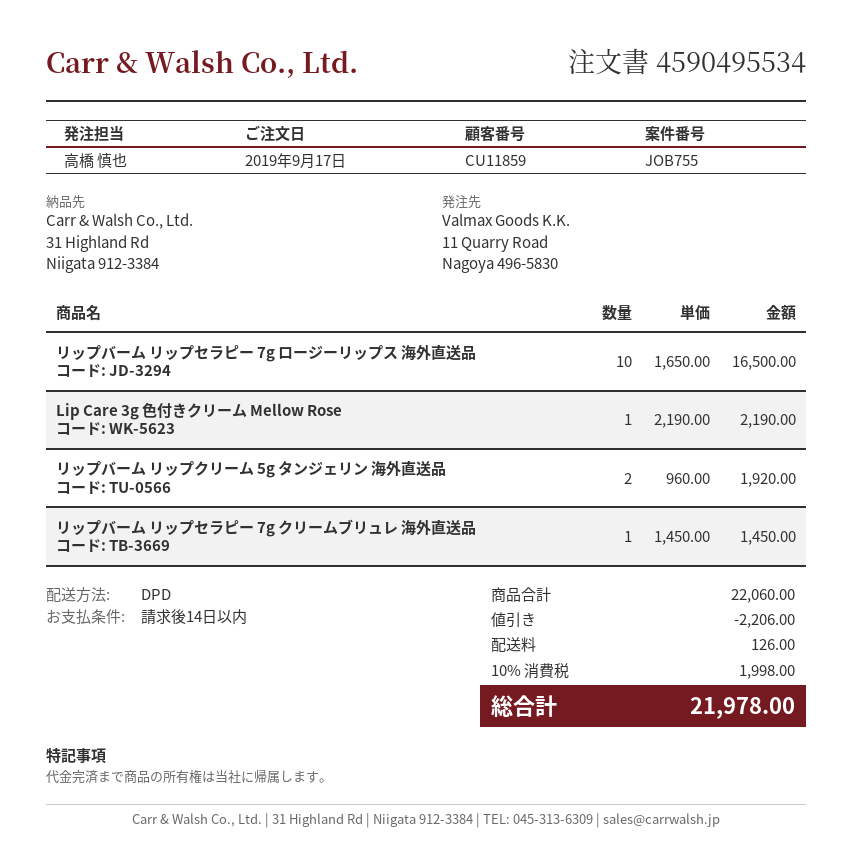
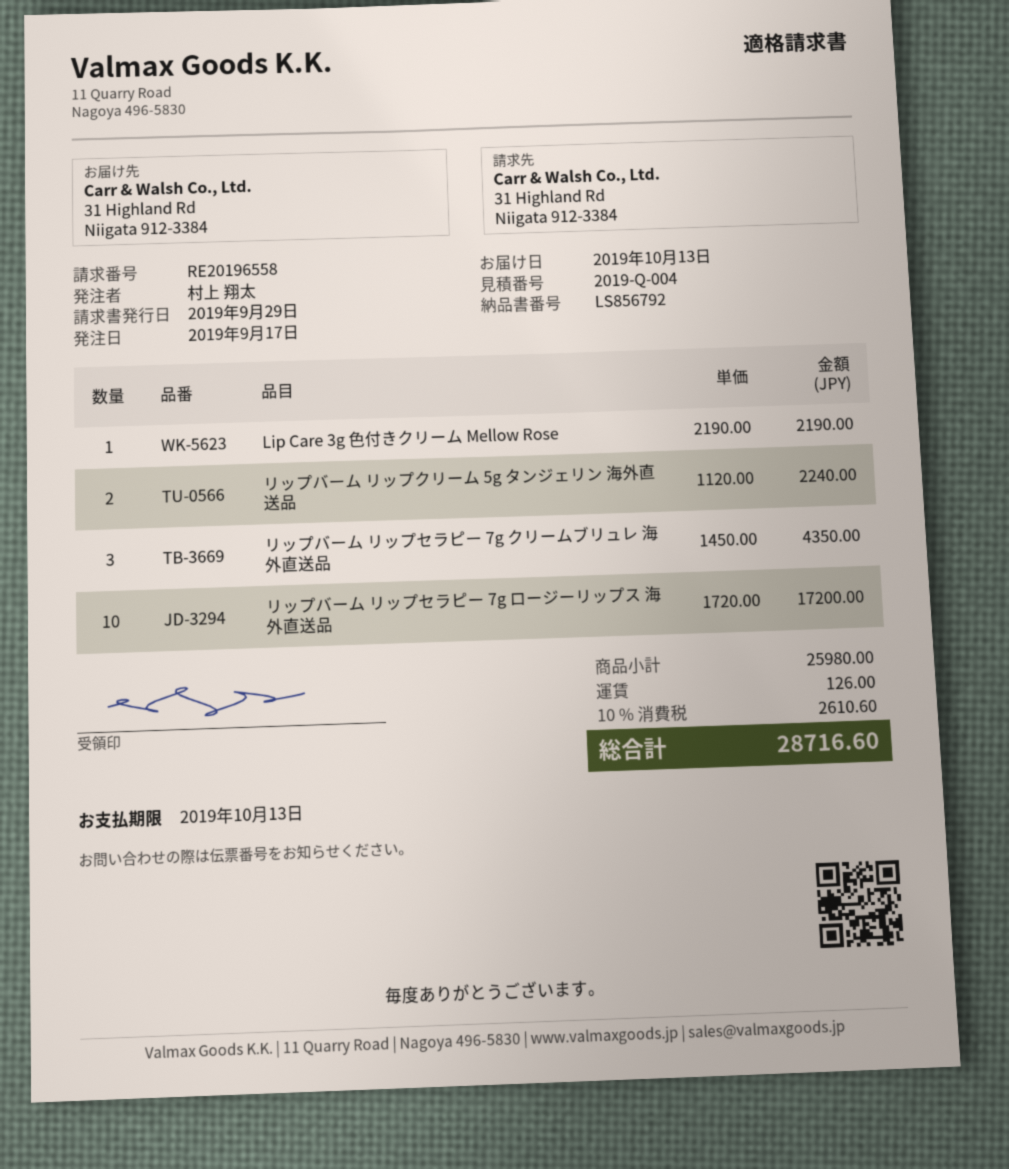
ordered by: 高橋 慎也 -> 村上 翔太
リップバーム リップセラピー 7g ロージーリップス 海外直送品: 10 x 1650.00 = 16500.00 -> 10 x 1720.00 = 17200.00
リップバーム リップクリーム 5g タンジェリン 海外直送品: 2 x 960.00 = 1920.00 -> 2 x 1120.00 = 2240.00
リップバーム リップセラピー 7g クリームブリュレ 海外直送品: 1 x 1450.00 = 1450.00 -> 3 x 1450.00 = 4350.00
subtotal: 22060.00 -> 25980.00
discount: 2206.00 -> none
tax: 10% = 1998.00 -> 10% = 2610.60
total: 21978.00 -> 28716.60

